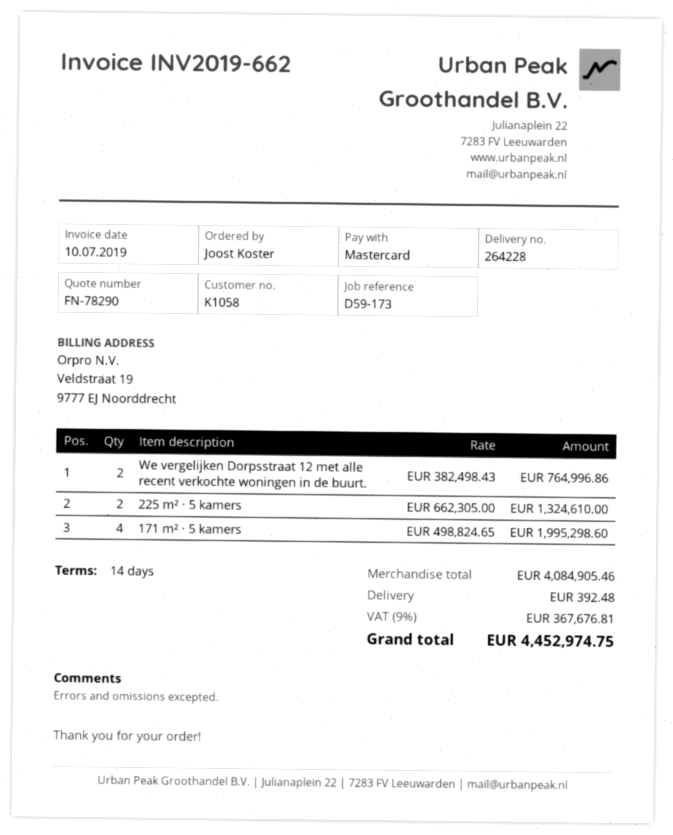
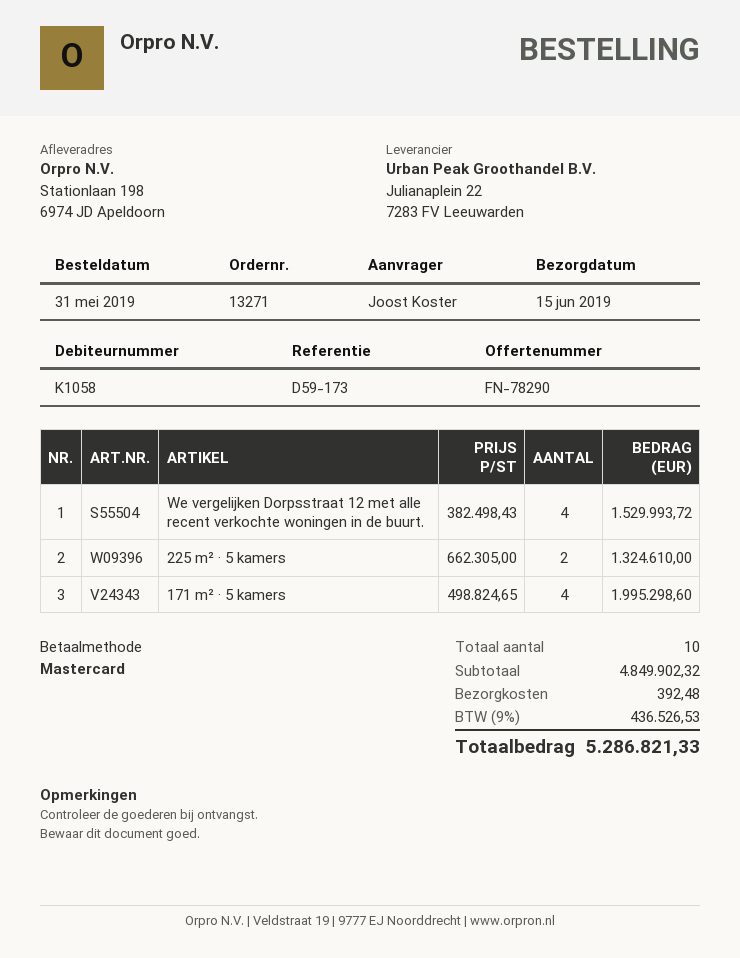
We vergelijken Dorpsstraat 12 met alle recent verkochte woningen in de buurt.: 2 x 382498.43 = 764996.86 -> 4 x 382498.43 = 1529993.72
subtotal: 4084905.46 -> 4849902.32
tax: 9% = 367676.81 -> 9% = 436526.53
total: 4452974.75 -> 5286821.33

